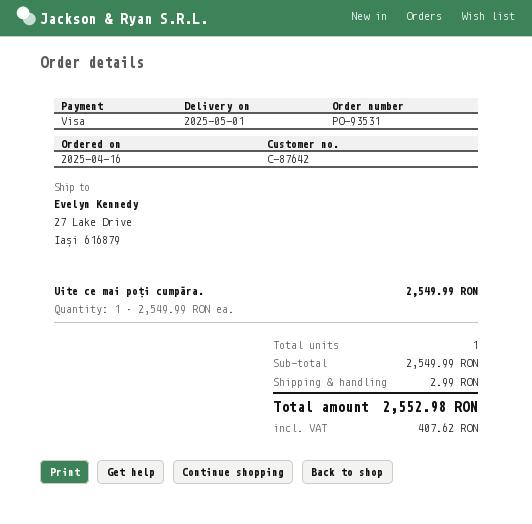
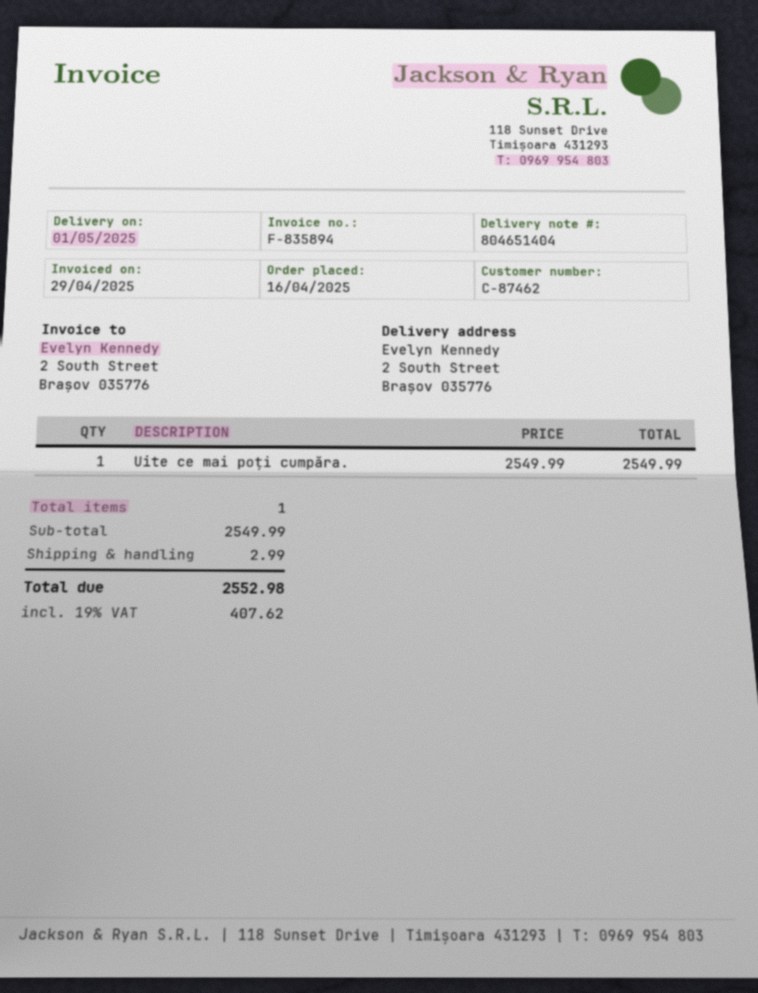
customer number: C-87642 -> C-87462
ship to: 27 Lake Drive, Iași 616879 -> 2 South Street, Brașov 035776

